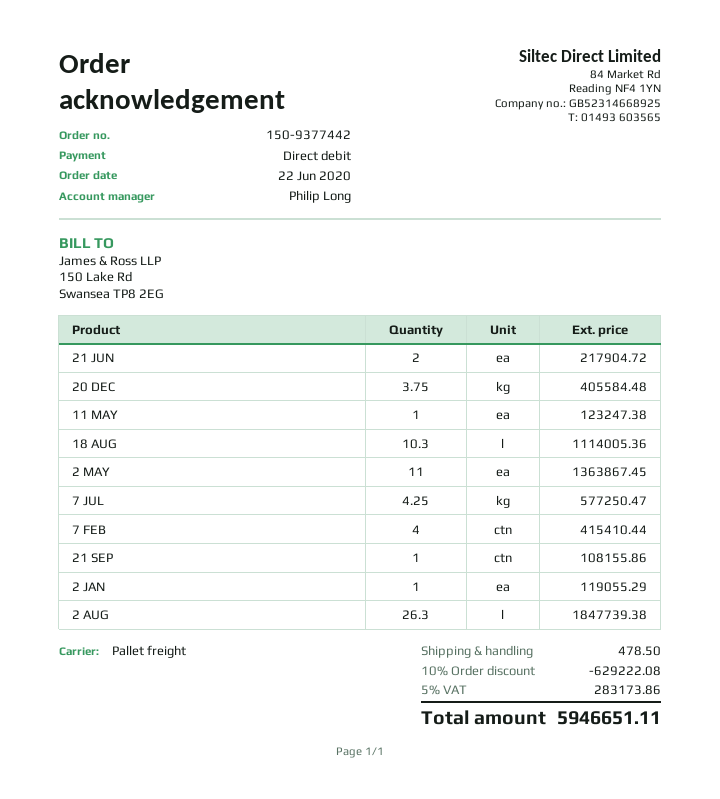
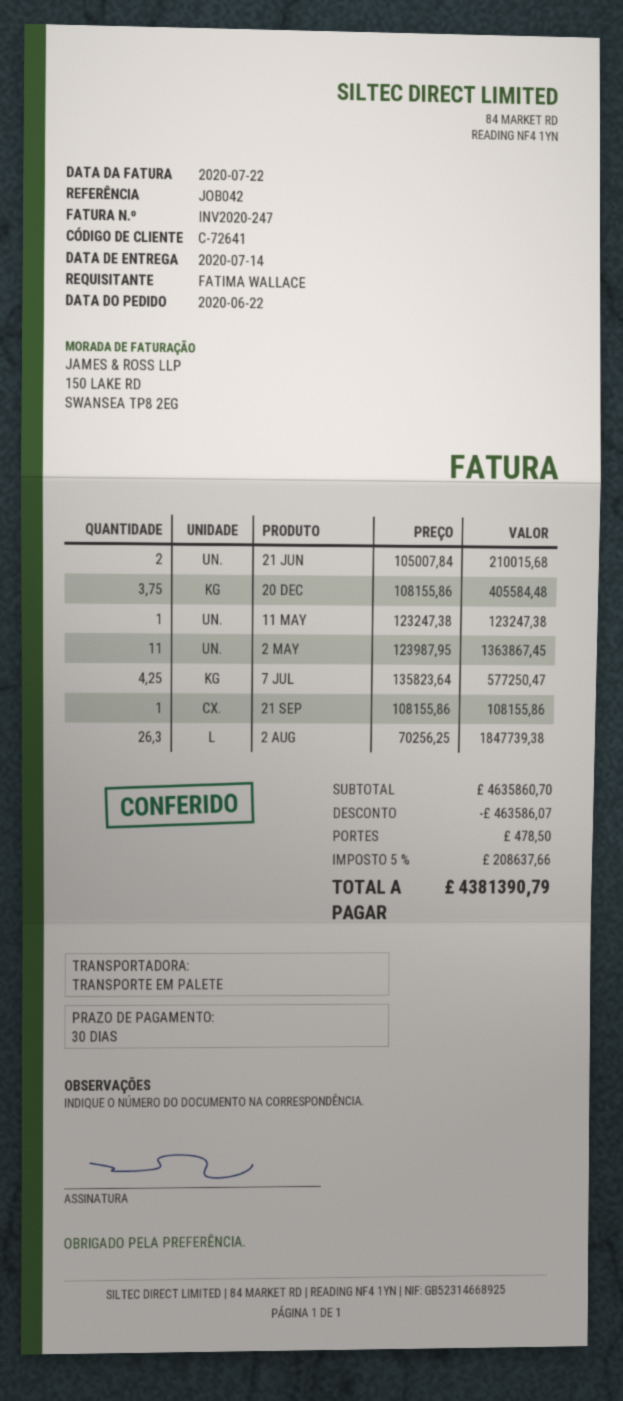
21 JUN: 2 for 217904.72 -> 2 for 210015.68
18 AUG: 10.3 for 1114005.36 -> none
7 FEB: 4 for 415410.44 -> none
2 JAN: 1 for 119055.29 -> none
discount: 629222.08 -> 463586.07
tax: 5% = 283173.86 -> 5% = 208637.66
total: 5946651.11 -> 4381390.79

